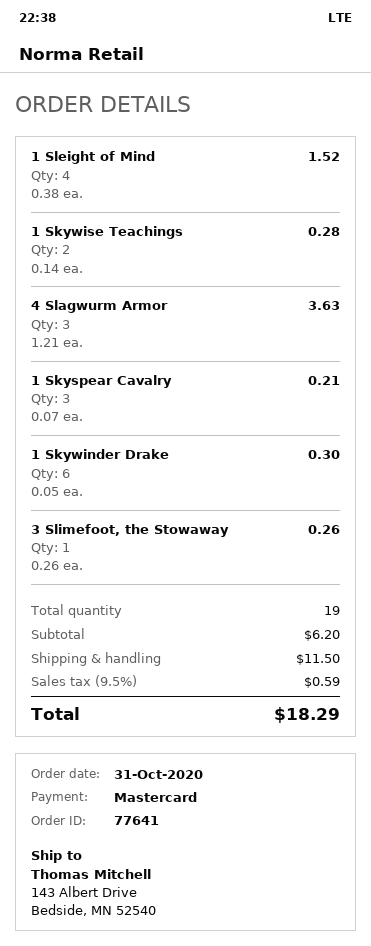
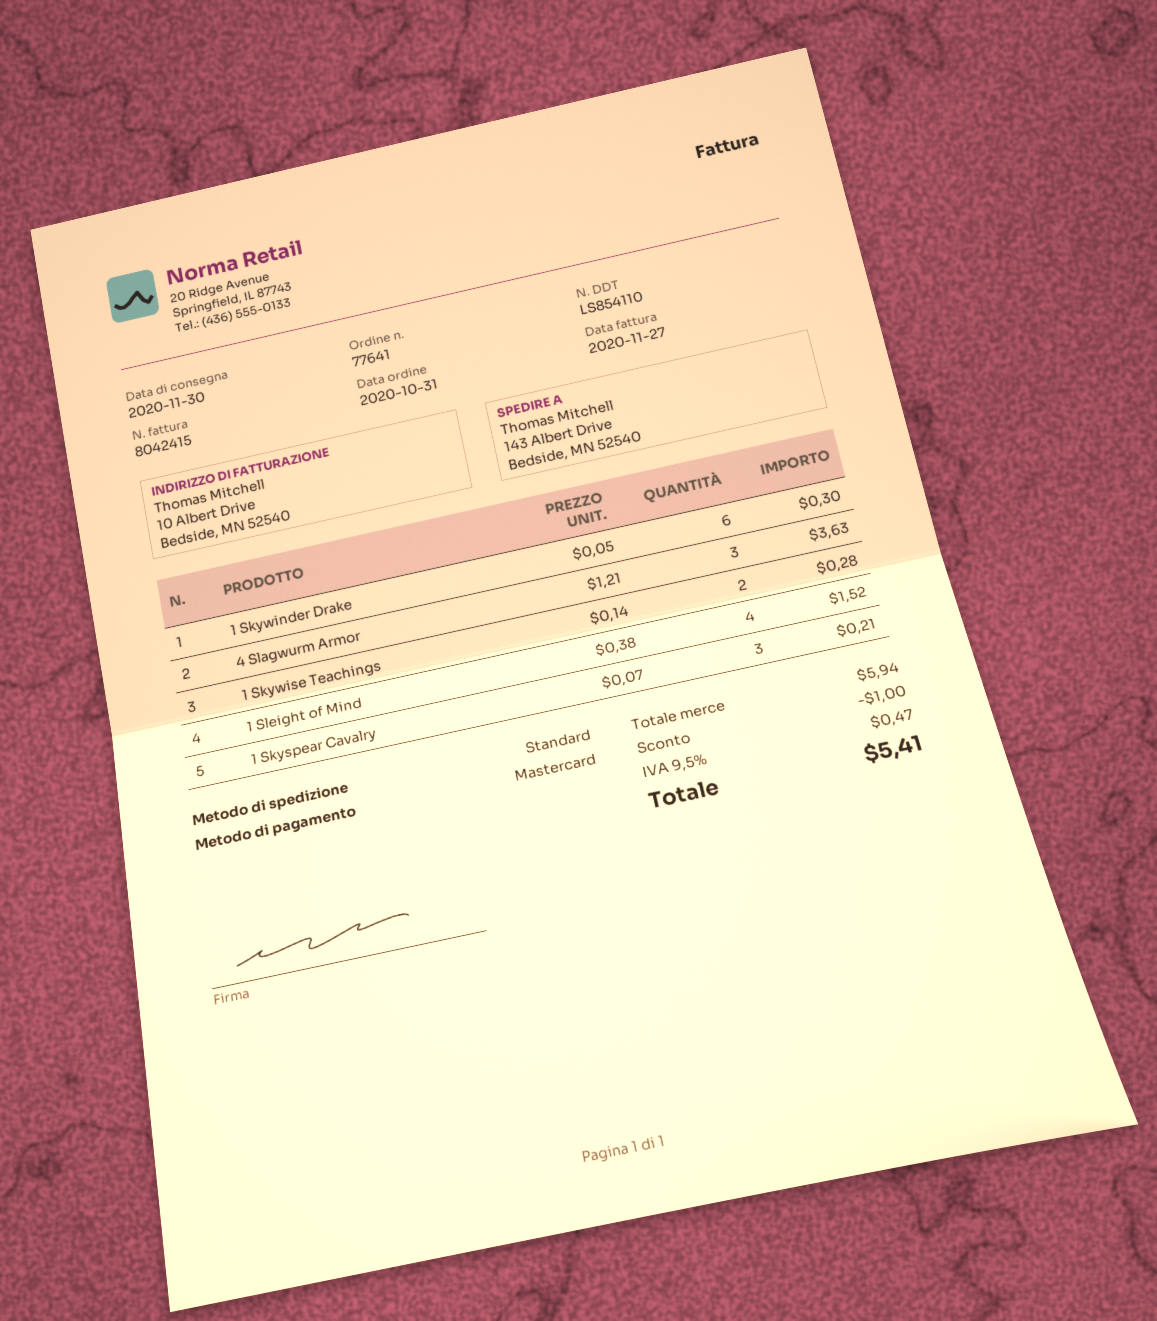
3 Slimefoot, the Stowaway: 1 x 0.26 = 0.26 -> none
subtotal: 6.20 -> 5.94
discount: none -> 1.00
shipping: 11.50 -> none
tax: 9.5% = 0.59 -> 9.5% = 0.47
total: 18.29 -> 5.41

